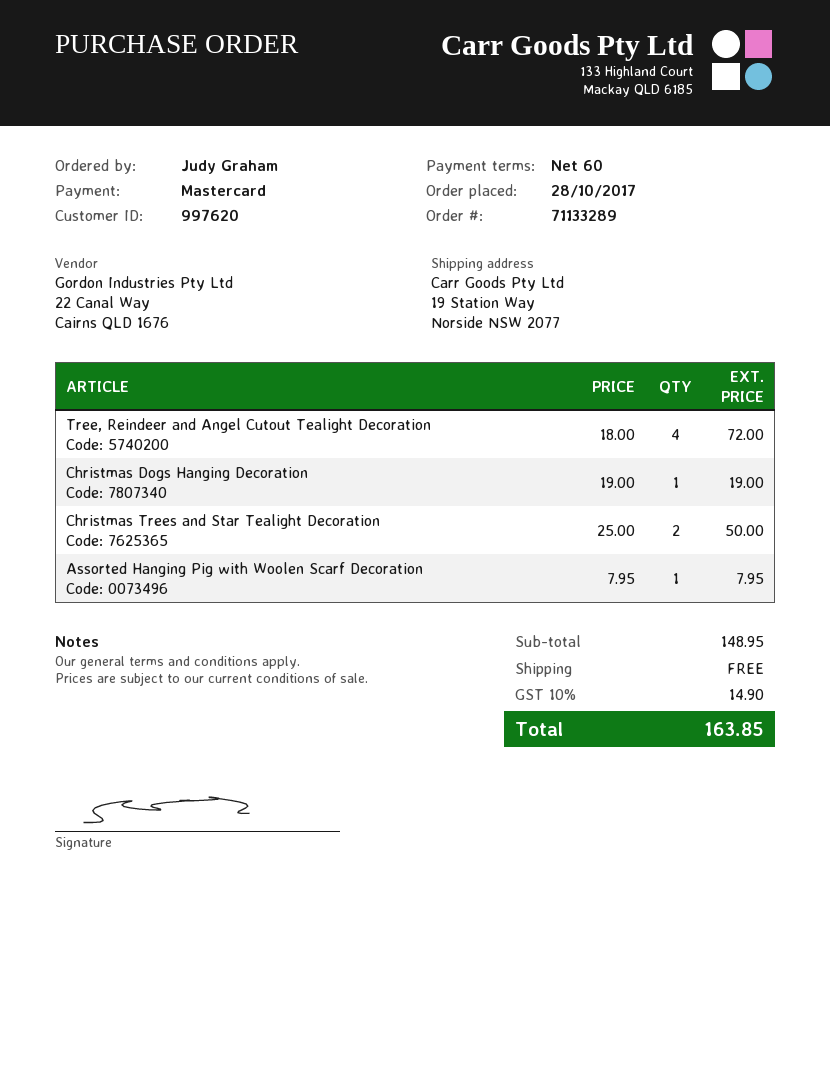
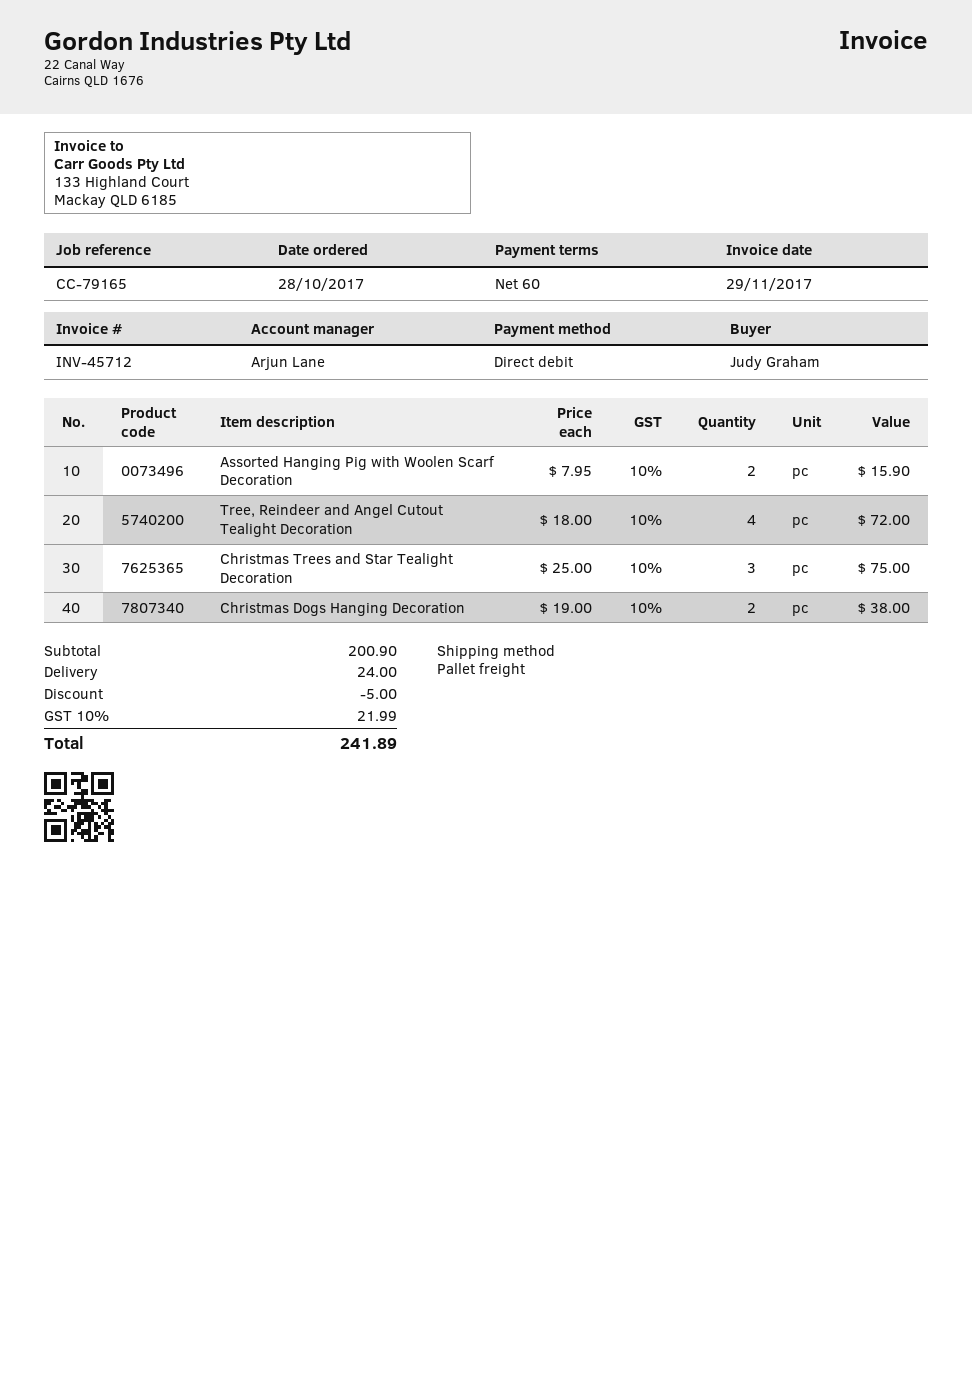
payment method: Mastercard -> direct debit
Christmas Dogs Hanging Decoration: 1 x 19.00 = 19.00 -> 2 x 19.00 = 38.00
Christmas Trees and Star Tealight Decoration: 2 x 25.00 = 50.00 -> 3 x 25.00 = 75.00
Assorted Hanging Pig with Woolen Scarf Decoration: 1 x 7.95 = 7.95 -> 2 x 7.95 = 15.90
subtotal: 148.95 -> 200.90
discount: none -> 5.00
shipping: 0.00 -> 24.00
tax: 10% = 14.90 -> 10% = 21.99
total: 163.85 -> 241.89

